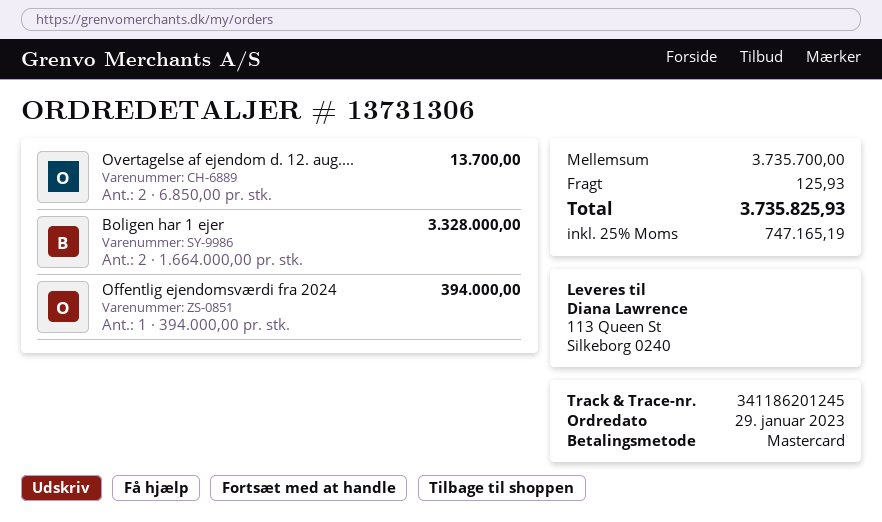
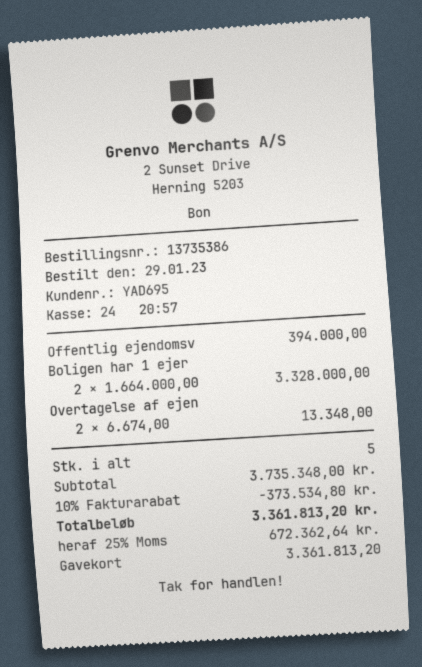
order number: 13731306 -> 13735386
payment method: Mastercard -> gift card
Overtagelse af ejendom d. 12. aug....: 2 x 6850.00 = 13700.00 -> 2 x 6674.00 = 13348.00
subtotal: 3735700.00 -> 3735348.00
discount: none -> 10% = 373534.80
shipping: 125.93 -> none
tax: 25% = 747165.19 -> 25% = 672362.64
total: 3735825.93 -> 3361813.20

